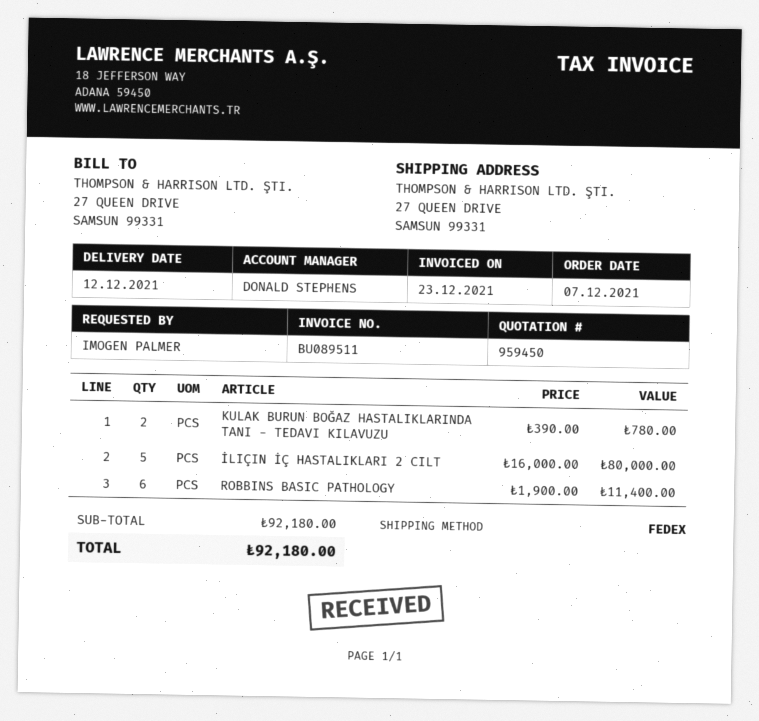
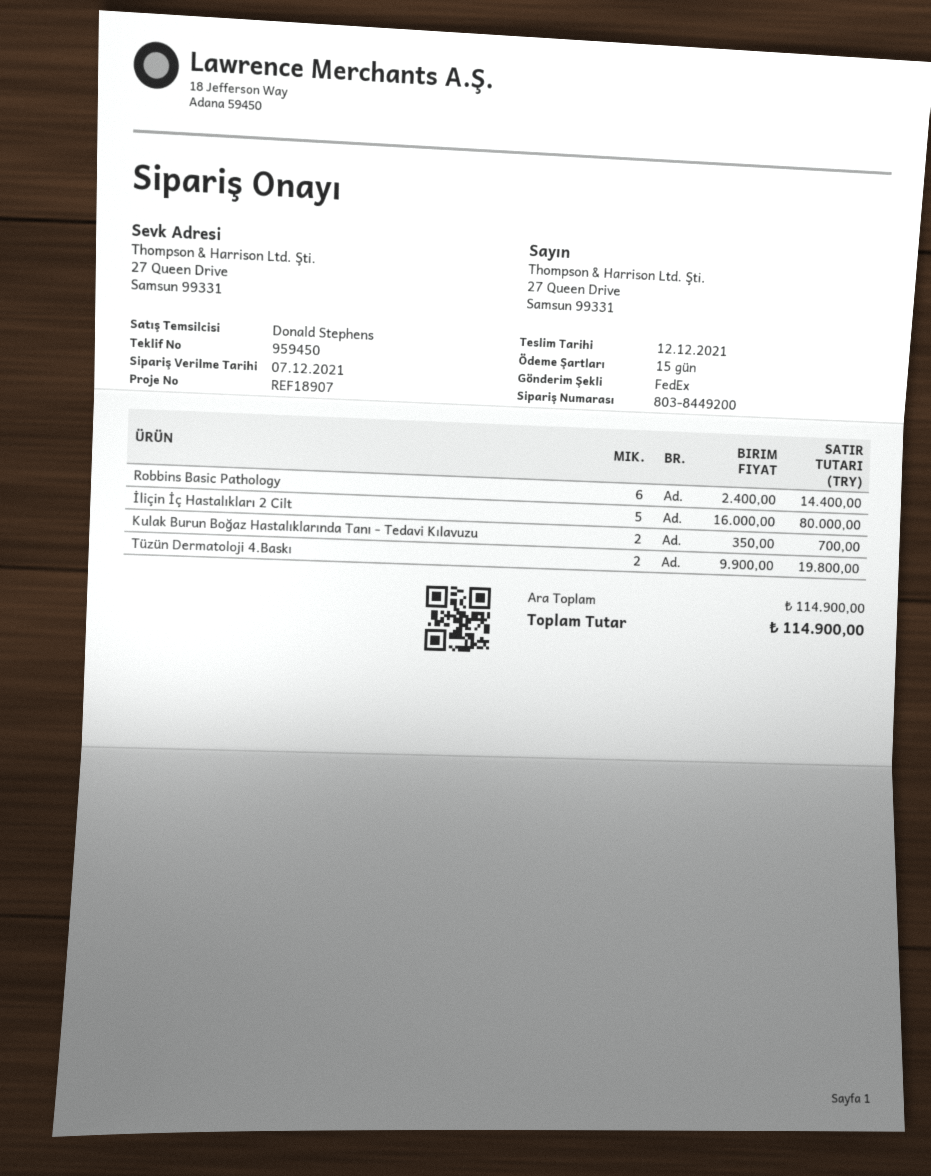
KULAK BURUN BOĞAZ HASTALIKLARINDA TANI - TEDAVI KILAVUZU: 2 x 390.00 = 780.00 -> 2 x 350.00 = 700.00
ROBBINS BASIC PATHOLOGY: 6 x 1900.00 = 11400.00 -> 6 x 2400.00 = 14400.00
Tüzün Dermatoloji 4.Baskı: none -> 2 x 9900.00 = 19800.00
subtotal: 92180.00 -> 114900.00
total: 92180.00 -> 114900.00

